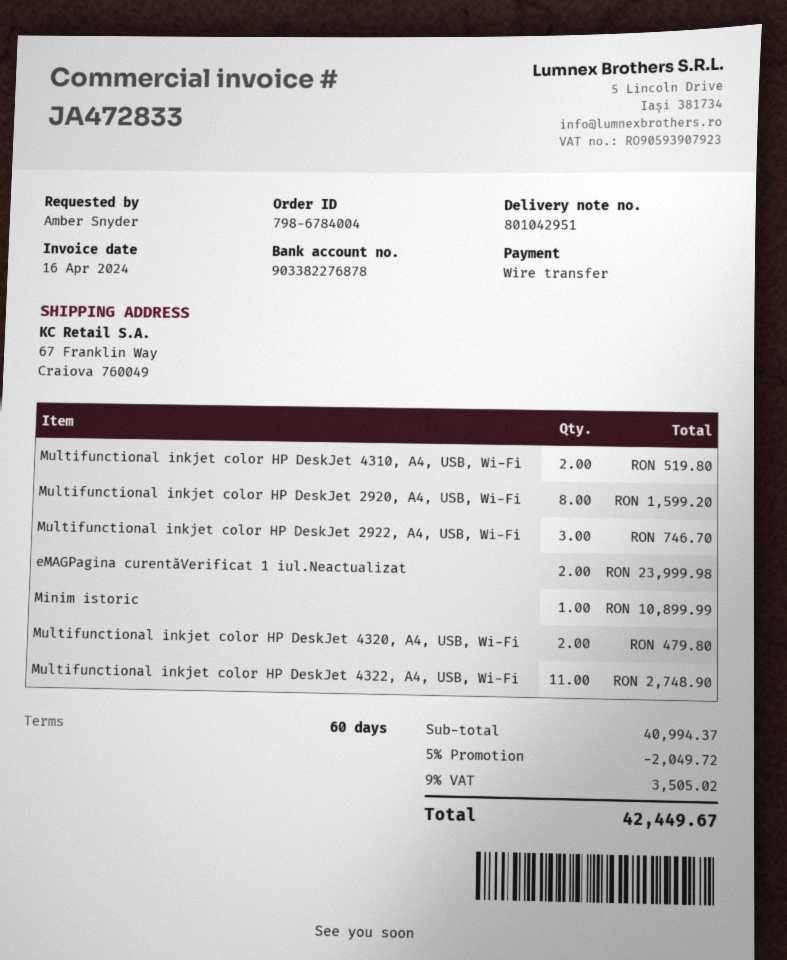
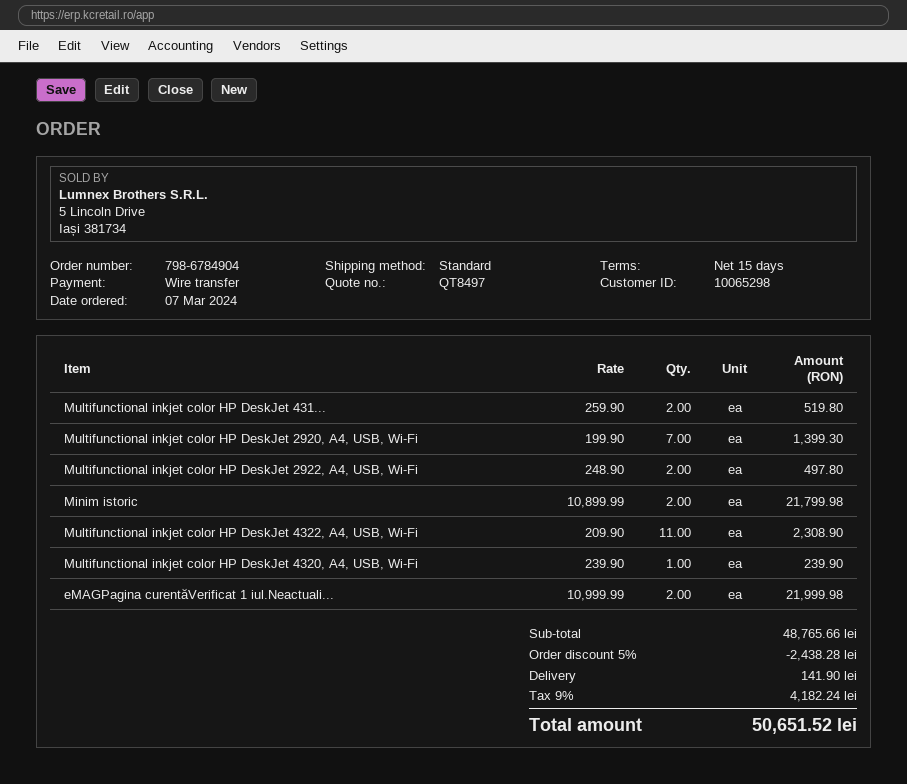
order number: 798-6784004 -> 798-6784904
payment terms: 60 days -> 15 days
Multifunctional inkjet color HP DeskJet 2920, A4, USB, Wi-Fi: 8 for 1599.20 -> 7 for 1399.30
Multifunctional inkjet color HP DeskJet 2922, A4, USB, Wi-Fi: 3 for 746.70 -> 2 for 497.80
eMAGPagina curentăVerificat 1 iul.Neactualizat: 2 for 23999.98 -> 2 for 21999.98
Minim istoric: 1 for 10899.99 -> 2 for 21799.98
Multifunctional inkjet color HP DeskJet 4320, A4, USB, Wi-Fi: 2 for 479.80 -> 1 for 239.90
Multifunctional inkjet color HP DeskJet 4322, A4, USB, Wi-Fi: 11 for 2748.90 -> 11 for 2308.90
subtotal: 40994.37 -> 48765.66
discount: 5% = 2049.72 -> 5% = 2438.28
shipping: none -> 141.90
tax: 9% = 3505.02 -> 9% = 4182.24
total: 42449.67 -> 50651.52

